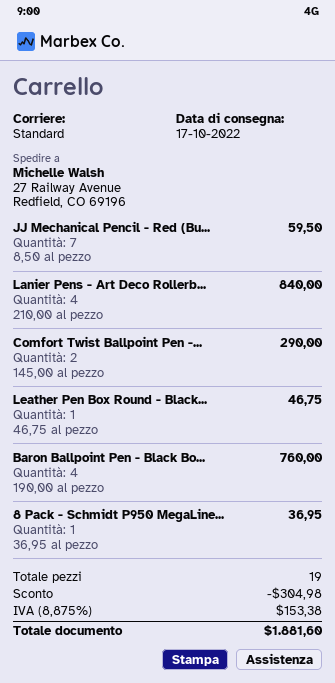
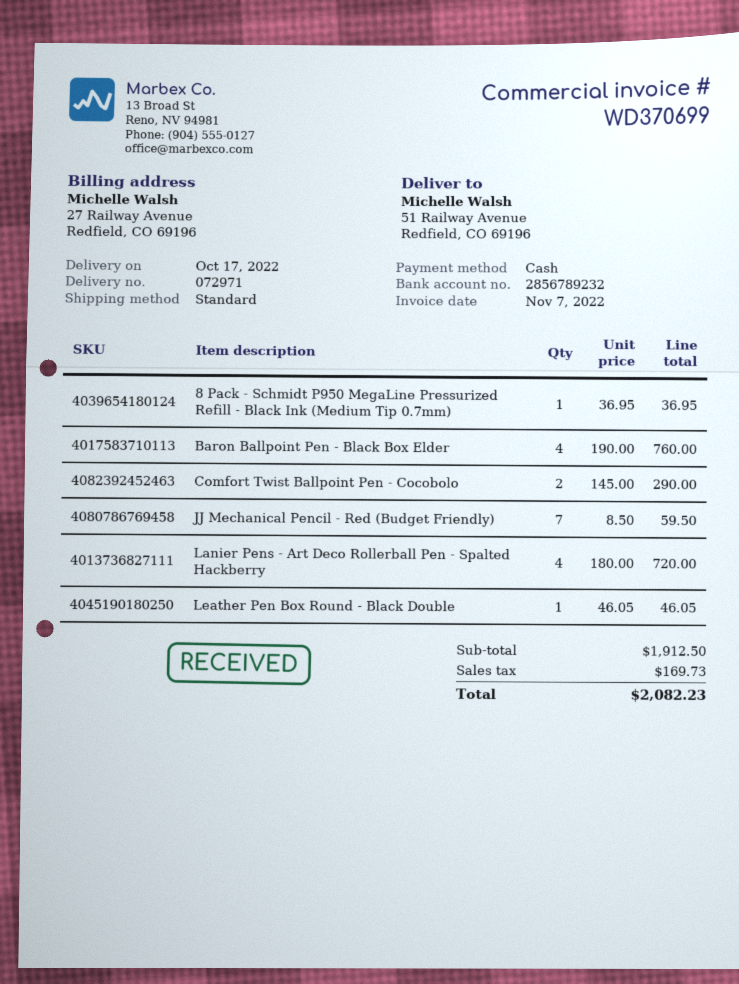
ship to: 27 Railway Avenue, Redfield, CO 69196 -> 51 Railway Avenue, Redfield, CO 69196
Lanier Pens - Art Deco Rollerb...: 4 x 210.00 = 840.00 -> 4 x 180.00 = 720.00
Leather Pen Box Round - Black...: 1 x 46.75 = 46.75 -> 1 x 46.05 = 46.05
discount: 304.98 -> none
tax: 153.38 -> 169.73
total: 1881.60 -> 2082.23

